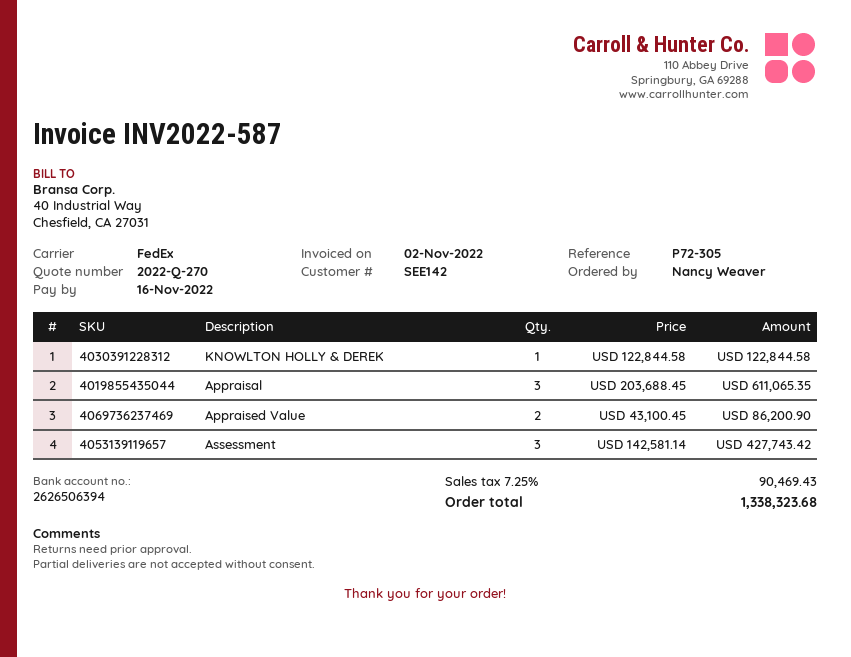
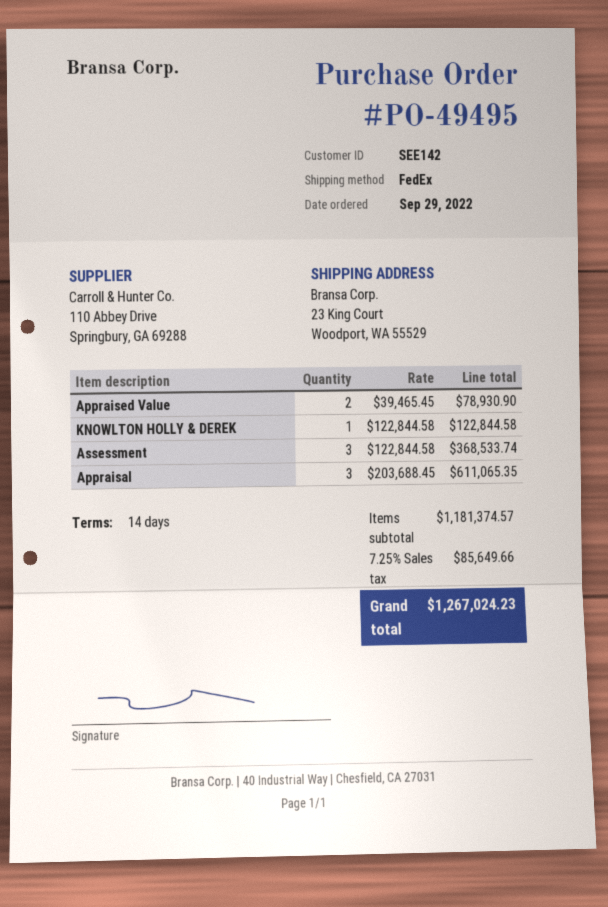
Appraised Value: 2 x 43100.45 = 86200.90 -> 2 x 39465.45 = 78930.90
Assessment: 3 x 142581.14 = 427743.42 -> 3 x 122844.58 = 368533.74
tax: 7.25% = 90469.43 -> 7.25% = 85649.66
total: 1338323.68 -> 1267024.23

